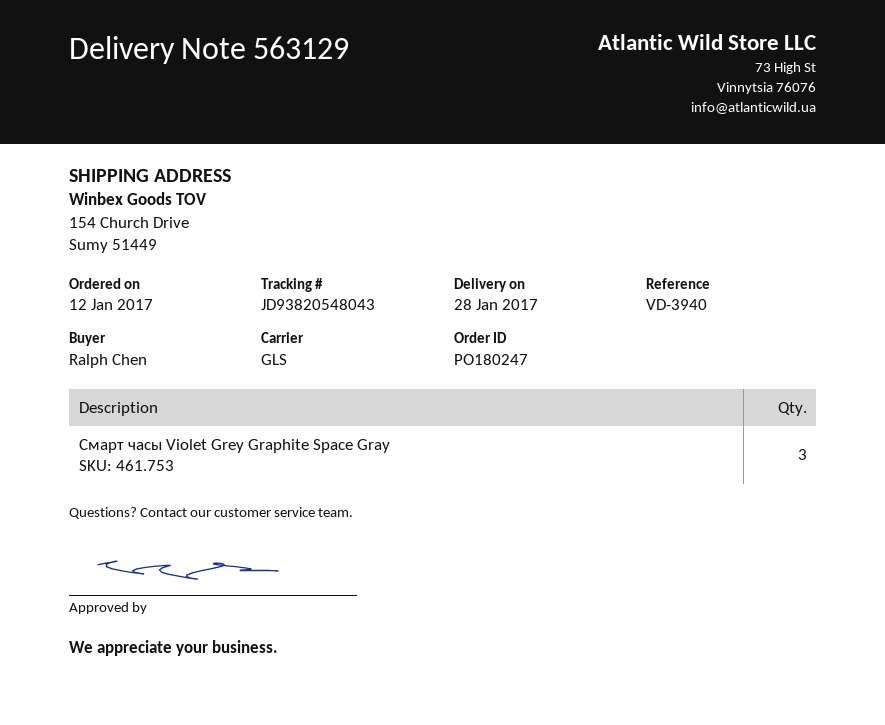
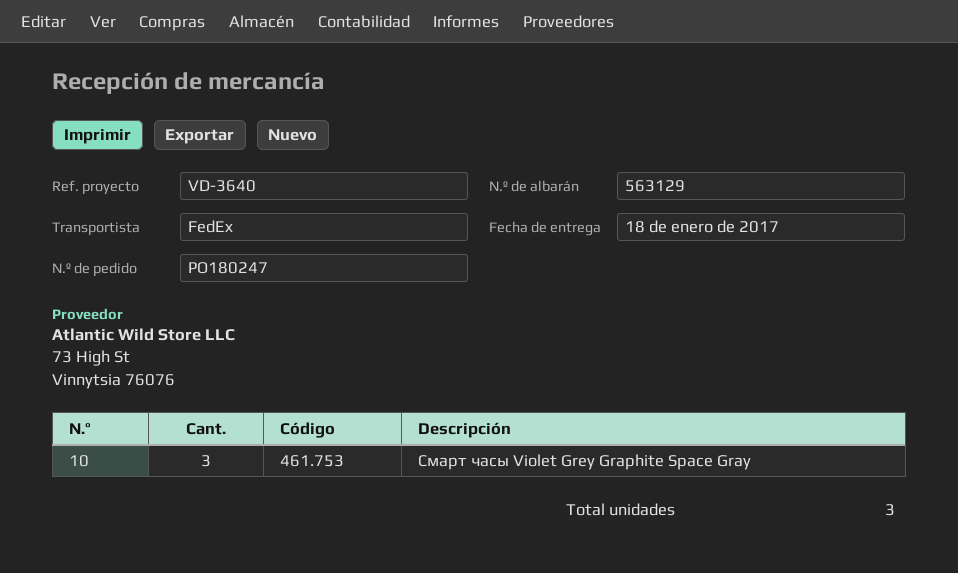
delivery date: 2017-01-28 -> 2017-01-18
reference: VD-3940 -> VD-3640
shipping method: GLS -> FedEx

